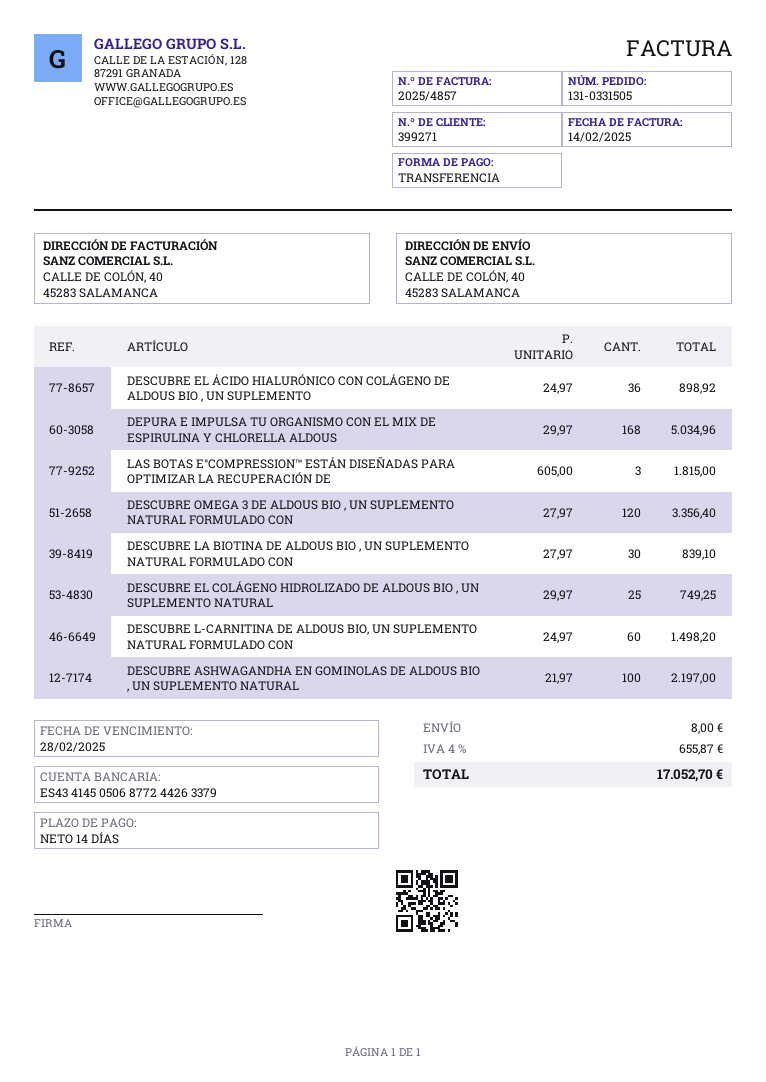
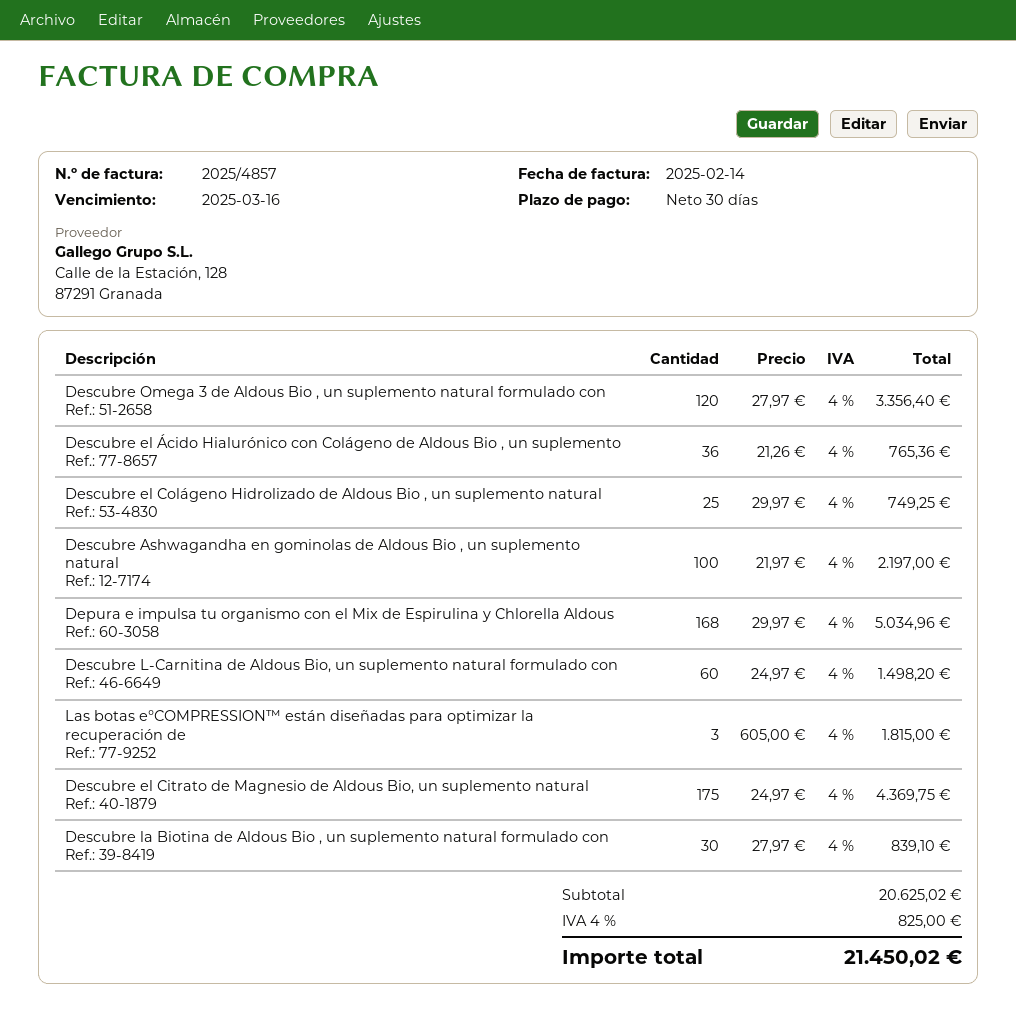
payment terms: 14 days -> 30 days
due date: 2025-02-28 -> 2025-03-16
DESCUBRE EL ÁCIDO HIALURÓNICO CON COLÁGENO DE ALDOUS BIO , UN SUPLEMENTO: 36 x 24.97 = 898.92 -> 36 x 21.26 = 765.36
Descubre el Citrato de Magnesio de Aldous Bio, un suplemento natural: none -> 175 x 24.97 = 4369.75
shipping: 8.00 -> none
tax: 4% = 655.87 -> 4% = 825.00
total: 17052.70 -> 21450.02

